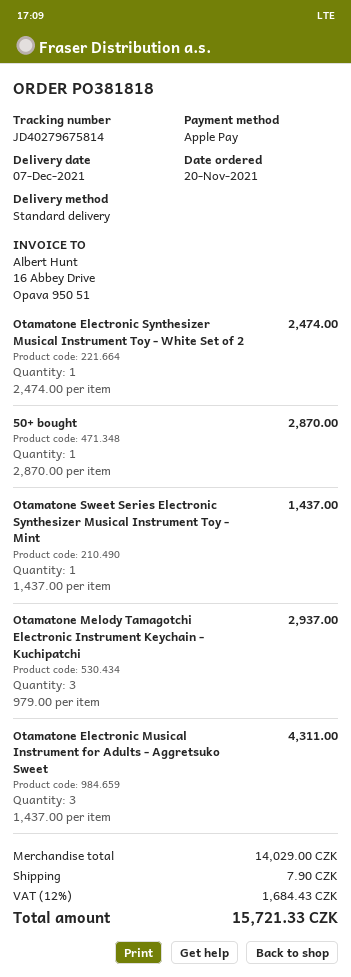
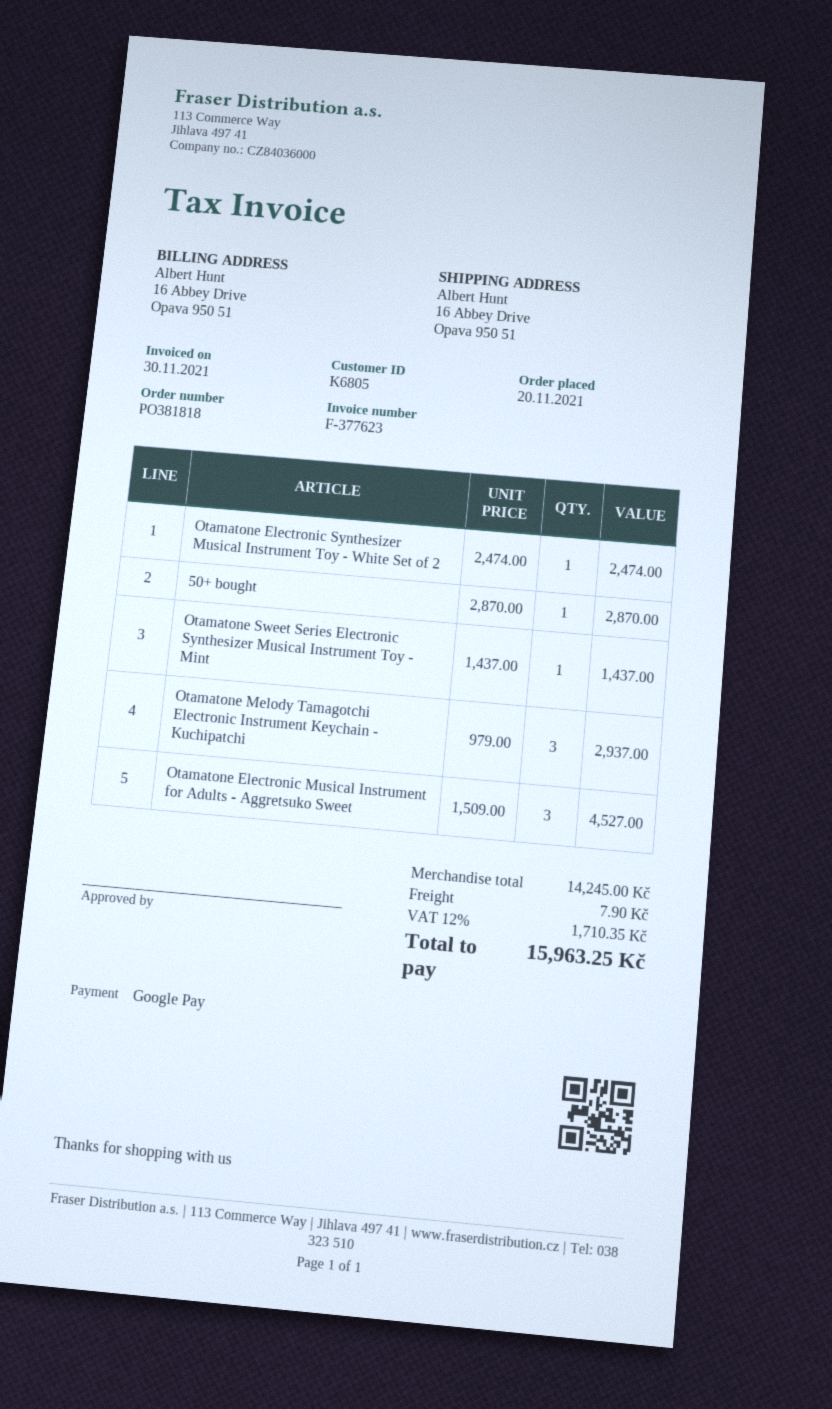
payment method: Apple Pay -> Google Pay
Otamatone Electronic Musical Instrument for Adults - Aggretsuko Sweet: 3 x 1437.00 = 4311.00 -> 3 x 1509.00 = 4527.00
subtotal: 14029.00 -> 14245.00
tax: 12% = 1684.43 -> 12% = 1710.35
total: 15721.33 -> 15963.25

